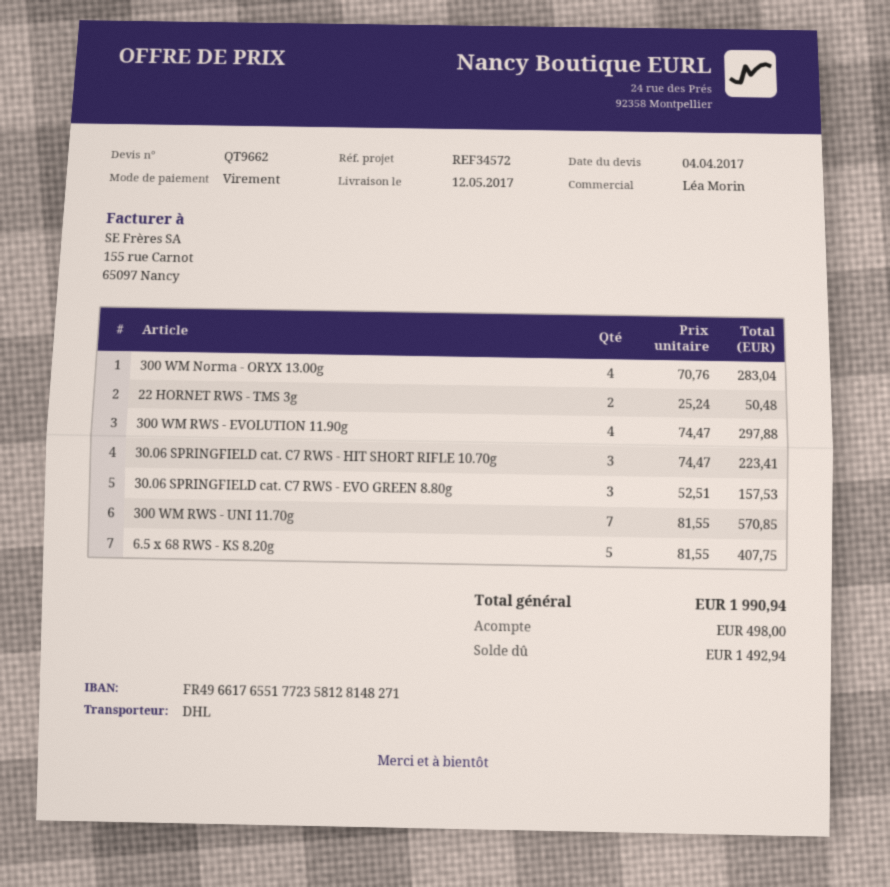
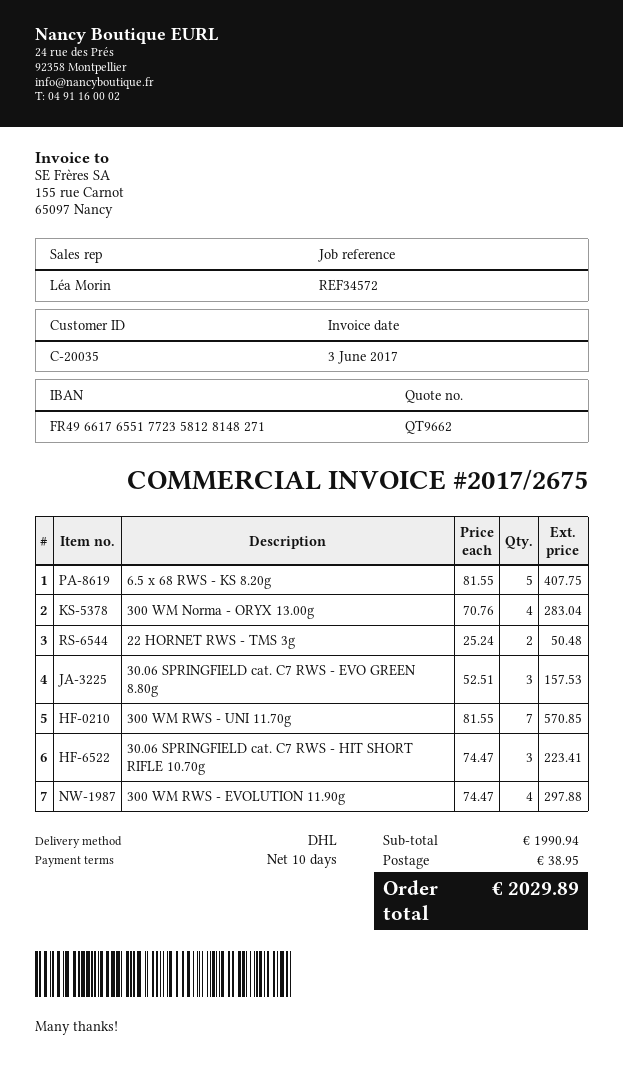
shipping: none -> 38.95
total: 1990.94 -> 2029.89

